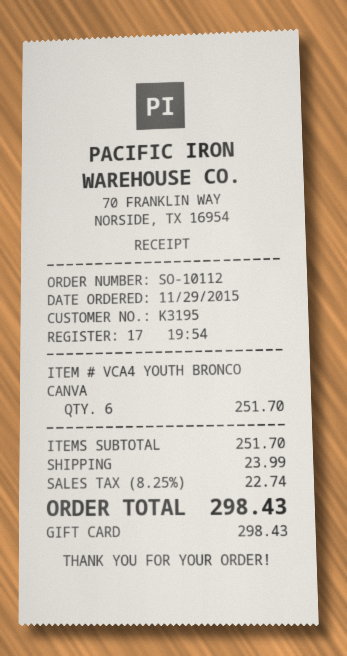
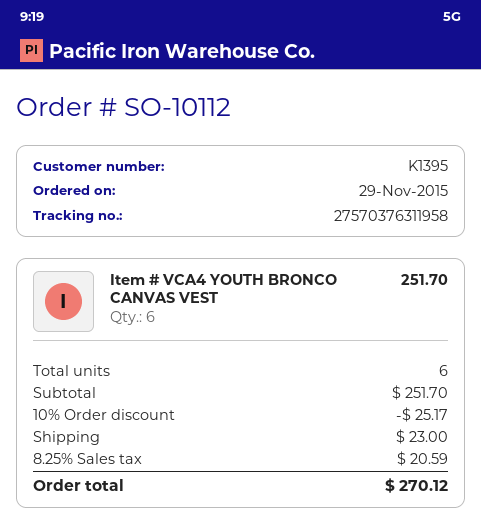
customer number: K3195 -> K1395
discount: none -> 10% = 25.17
shipping: 23.99 -> 23.00
tax: 8.25% = 22.74 -> 8.25% = 20.59
total: 298.43 -> 270.12

